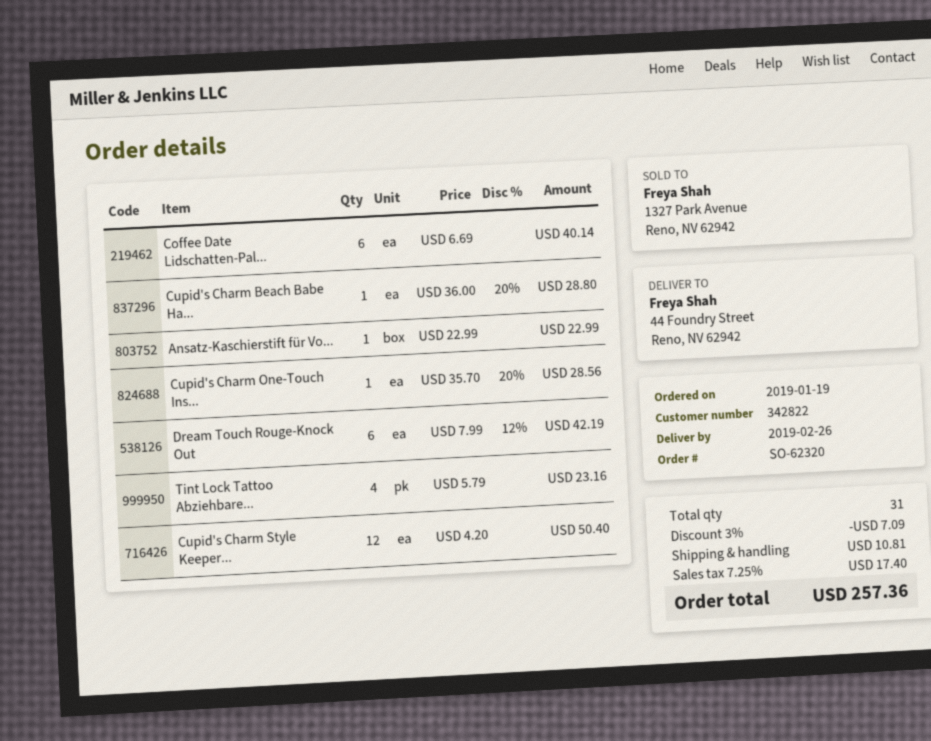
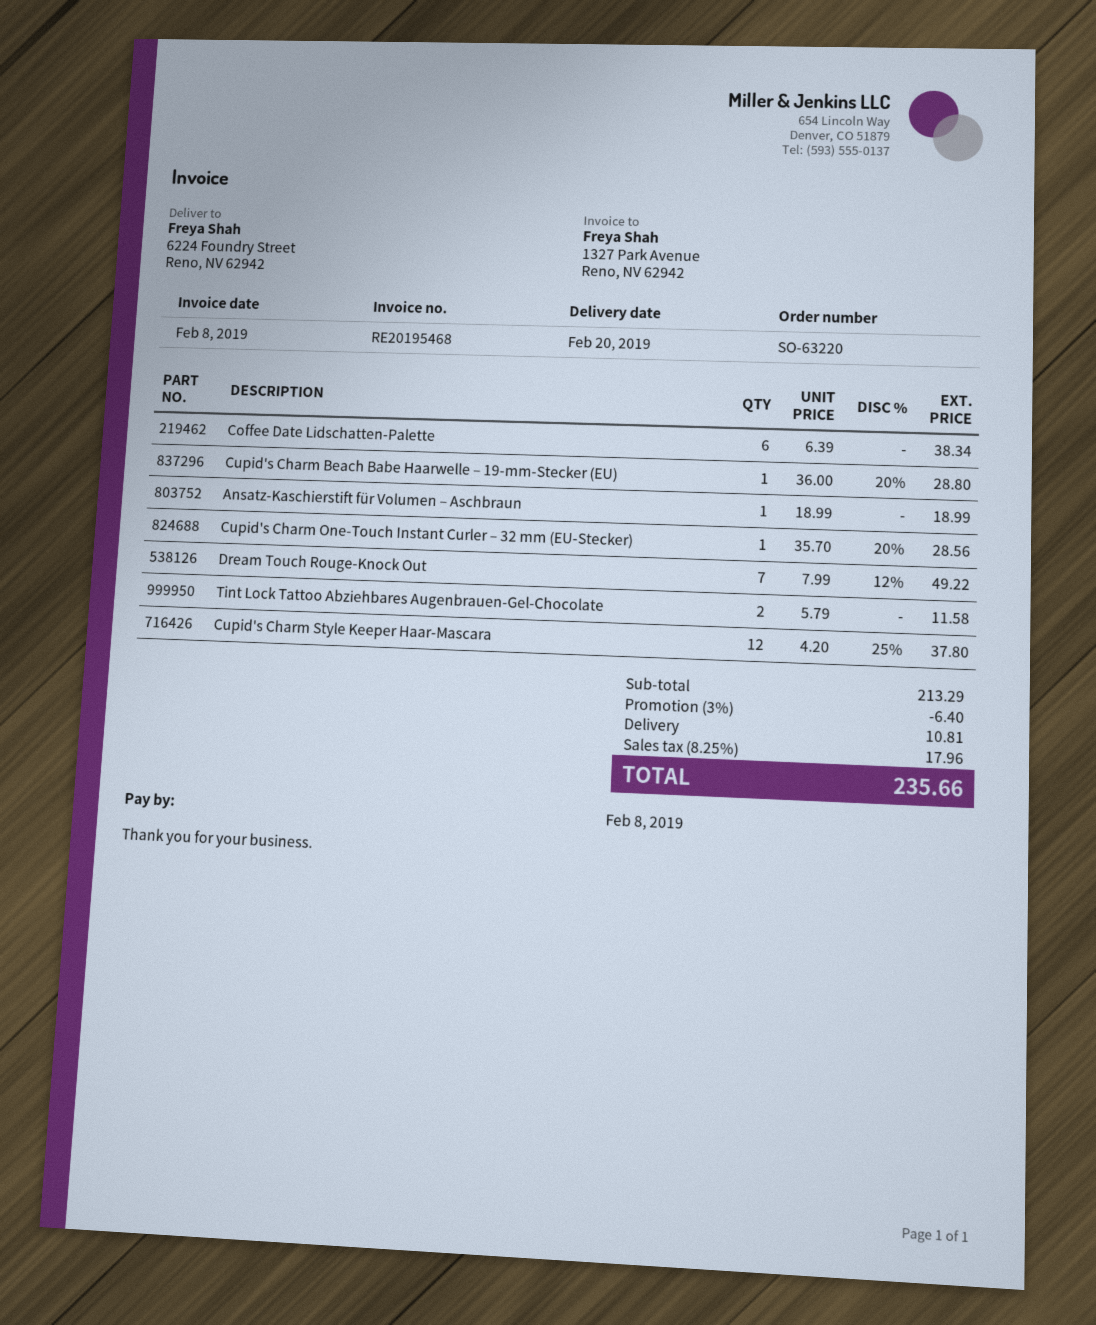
order number: SO-62320 -> SO-63220
delivery date: 2019-02-26 -> 2019-02-20
ship to: 44 Foundry Street, Reno, NV 62942 -> 6224 Foundry Street, Reno, NV 62942
Coffee Date Lidschatten-Pal...: 6 x 6.69 = 40.14 -> 6 x 6.39 = 38.34
Ansatz-Kaschierstift für Vo...: 1 x 22.99 = 22.99 -> 1 x 18.99 = 18.99
Dream Touch Rouge-Knock Out: 6 x 7.99 - 12% = 42.19 -> 7 x 7.99 - 12% = 49.22
Tint Lock Tattoo Abziehbare...: 4 x 5.79 = 23.16 -> 2 x 5.79 = 11.58
Cupid's Charm Style Keeper...: 12 x 4.20 = 50.40 -> 12 x 4.20 - 25% = 37.80
discount: 3% = 7.09 -> 3% = 6.40
tax: 7.25% = 17.40 -> 8.25% = 17.96
total: 257.36 -> 235.66

